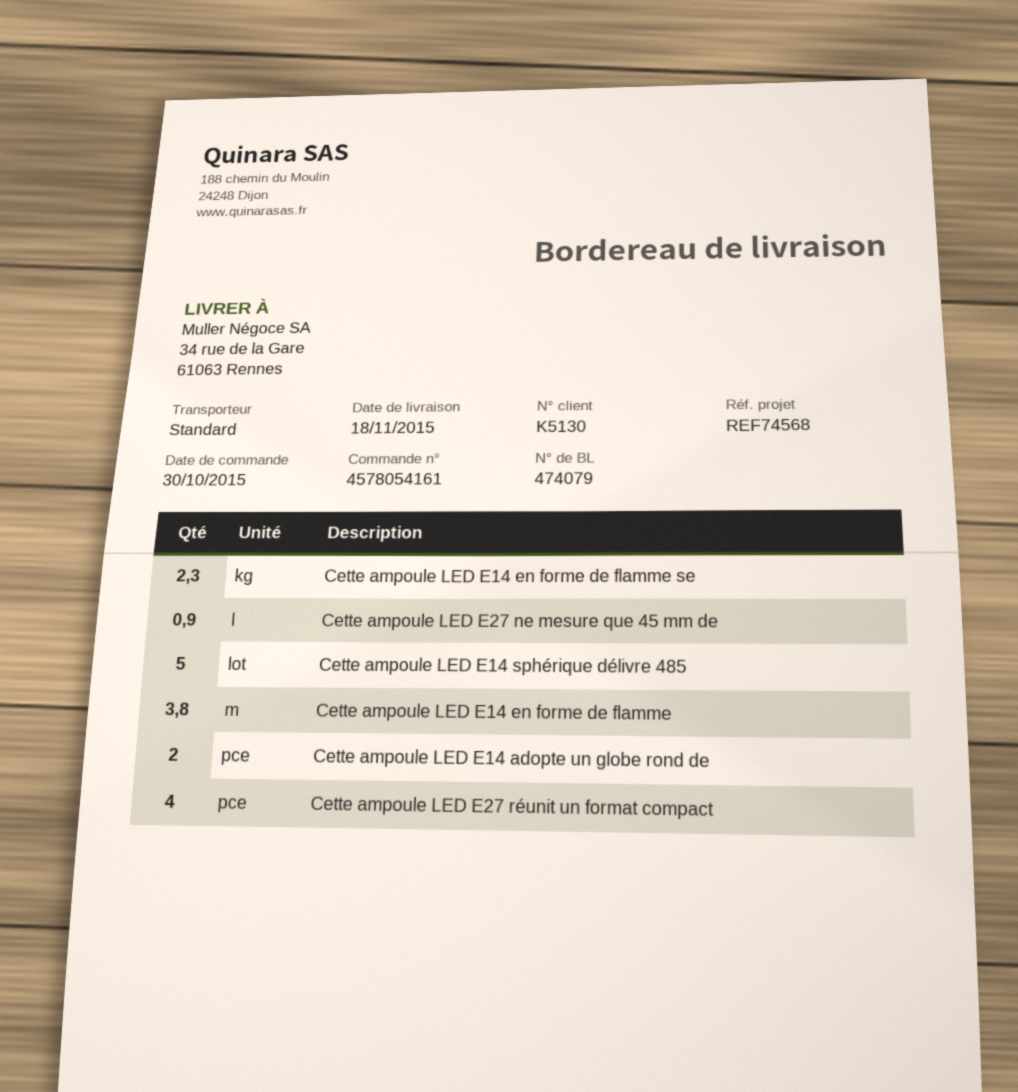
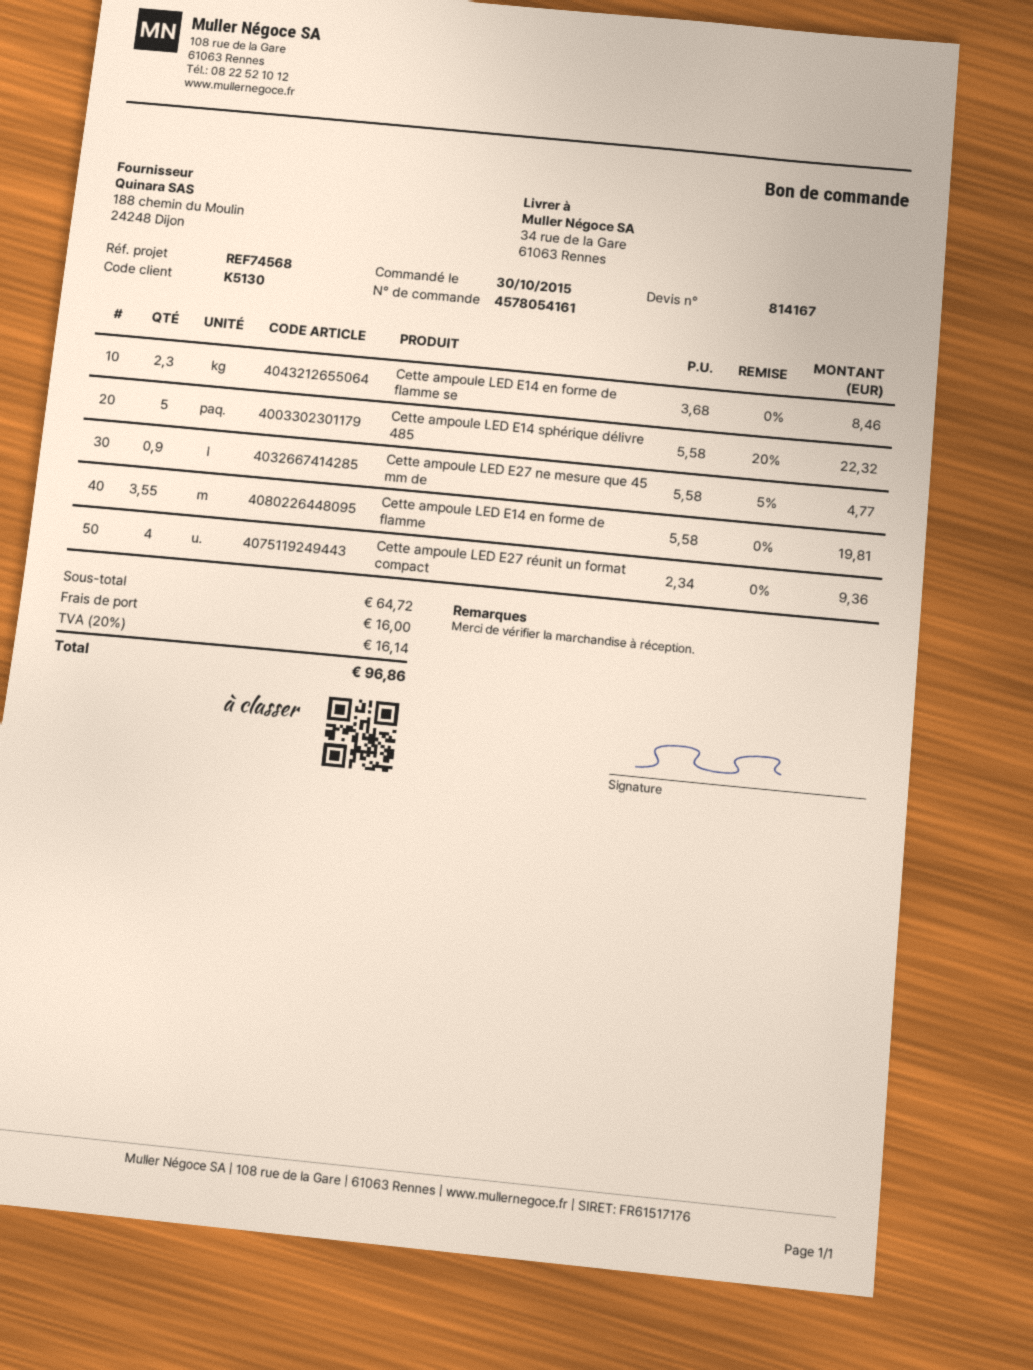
Cette ampoule LED E14 en forme de flamme: 3.8 -> 3.55
Cette ampoule LED E14 adopte un globe rond de: 2 -> none

